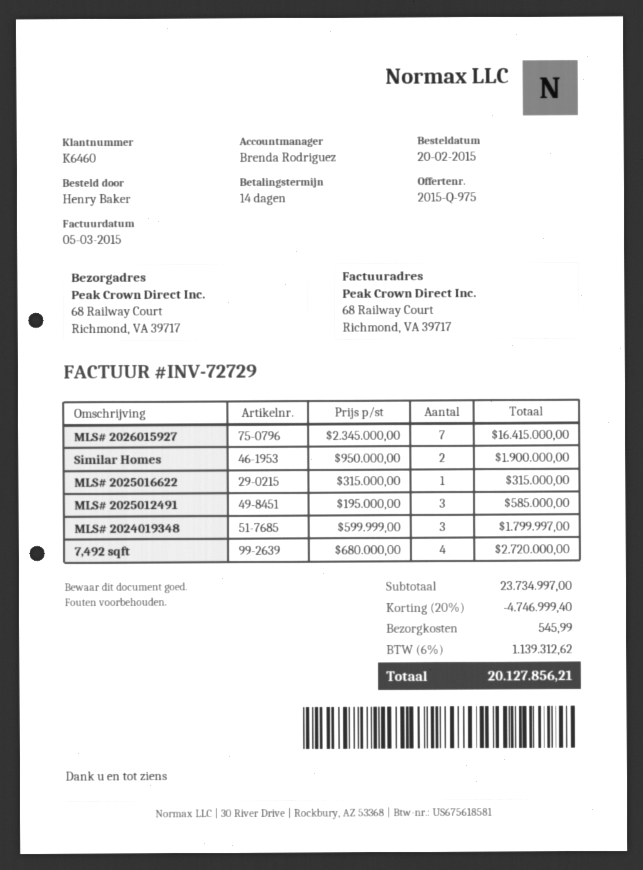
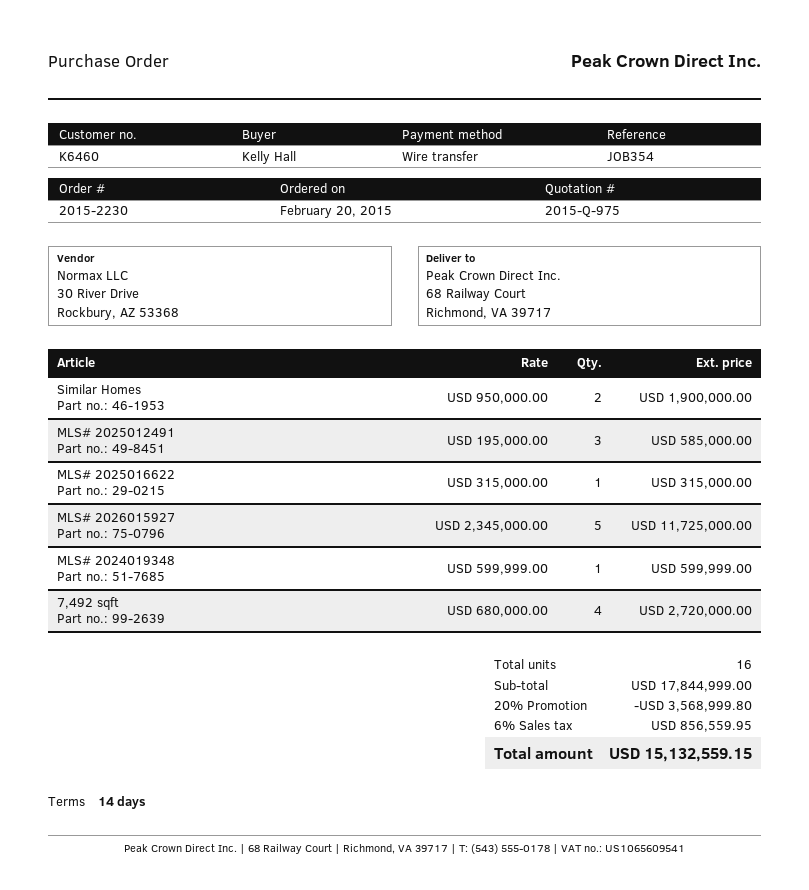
ordered by: Henry Baker -> Kelly Hall
MLS# 2026015927: 7 x 2345000.00 = 16415000.00 -> 5 x 2345000.00 = 11725000.00
MLS# 2024019348: 3 x 599999.00 = 1799997.00 -> 1 x 599999.00 = 599999.00
subtotal: 23734997.00 -> 17844999.00
discount: 20% = 4746999.40 -> 20% = 3568999.80
shipping: 545.99 -> none
tax: 6% = 1139312.62 -> 6% = 856559.95
total: 20127856.21 -> 15132559.15

